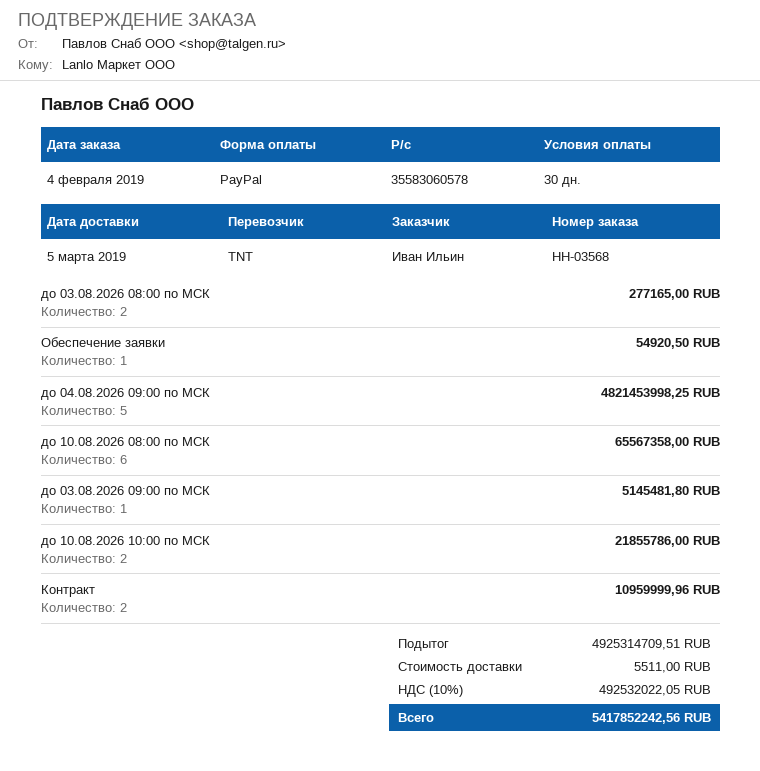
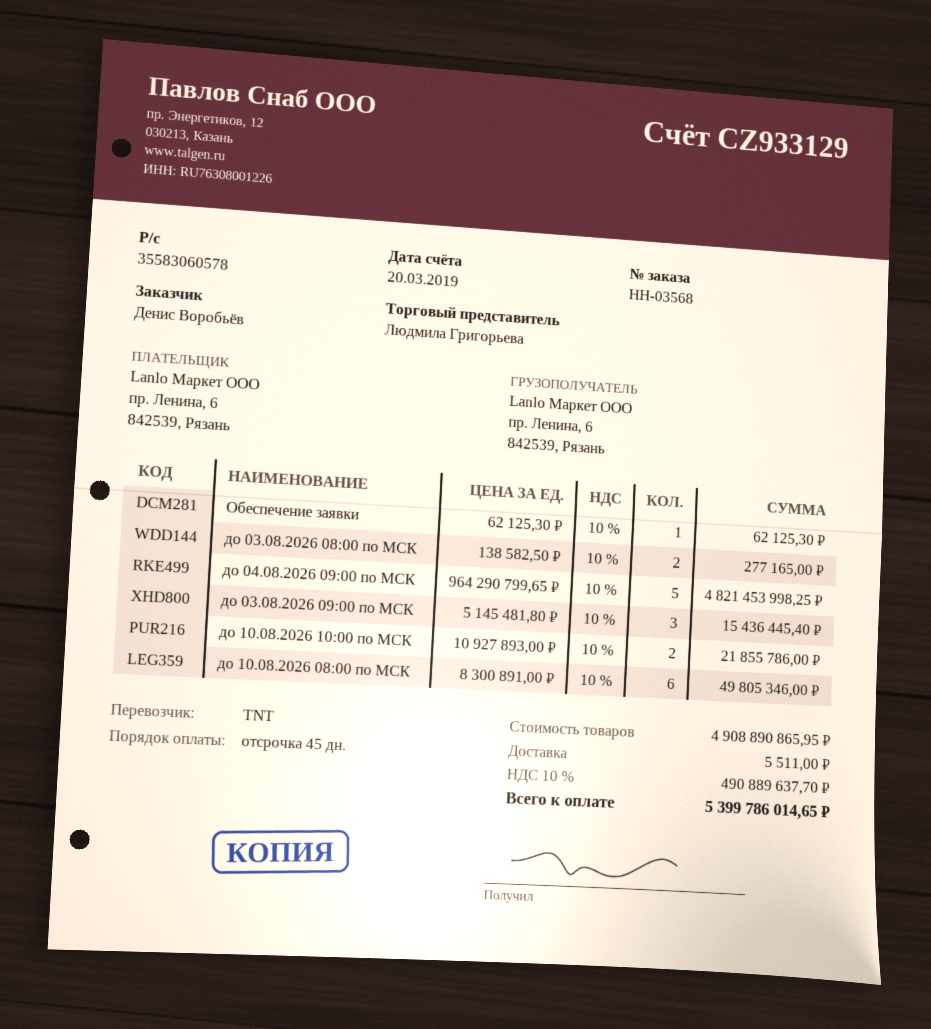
payment terms: 30 days -> 45 days
ordered by: Иван Ильин -> Денис Воробьёв
Обеспечение заявки: 1 for 54920.50 -> 1 for 62125.30
до 10.08.2026 08:00 по МСК: 6 for 65567358.00 -> 6 for 49805346.00
до 03.08.2026 09:00 по МСК: 1 for 5145481.80 -> 3 for 15436445.40
Контракт: 2 for 10959999.96 -> none
subtotal: 4925314709.51 -> 4908890865.95
tax: 10% = 492532022.05 -> 10% = 490889637.70
total: 5417852242.56 -> 5399786014.65

